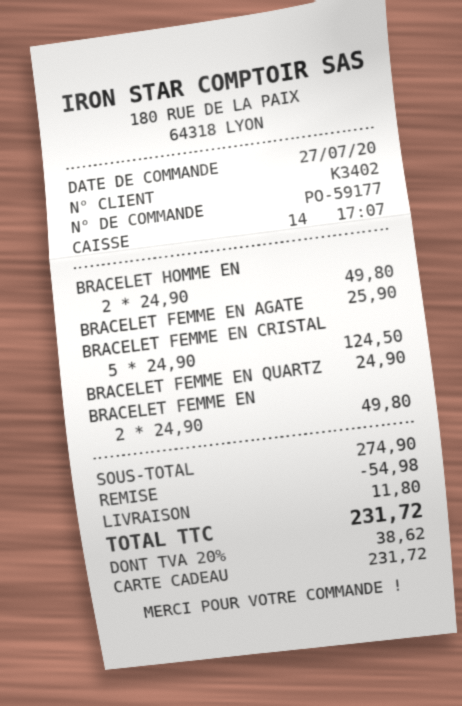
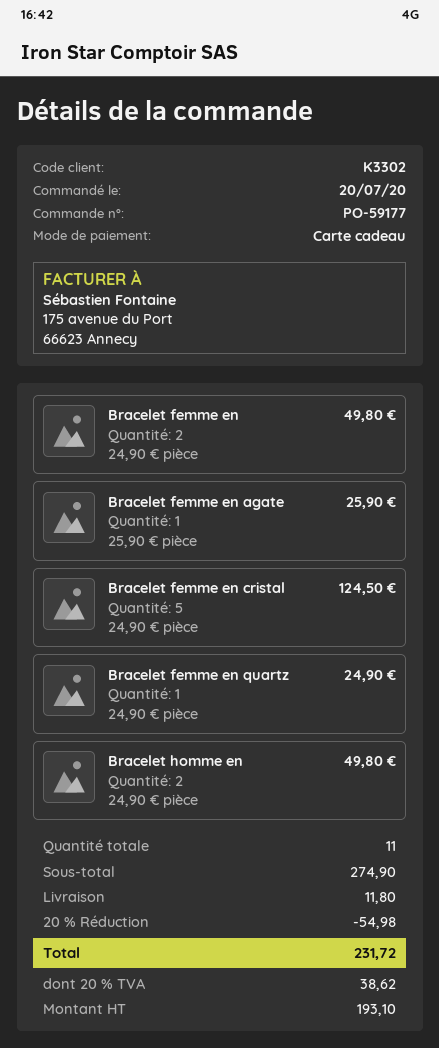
order date: 2020-07-27 -> 2020-07-20
customer number: K3402 -> K3302

